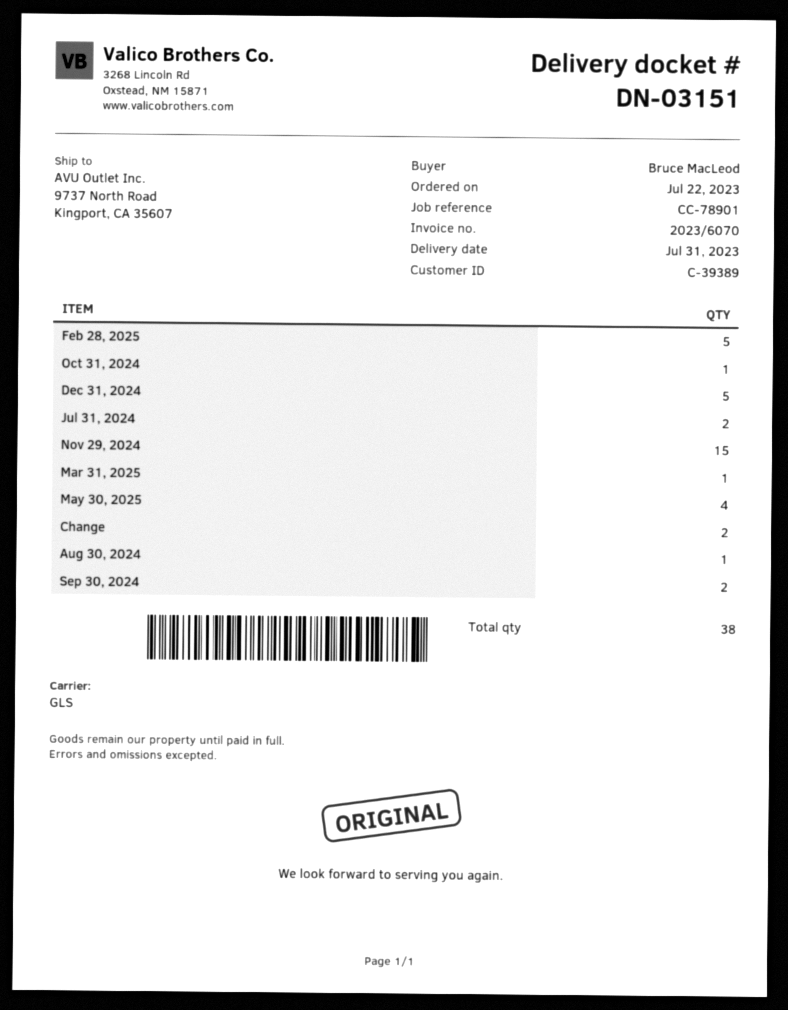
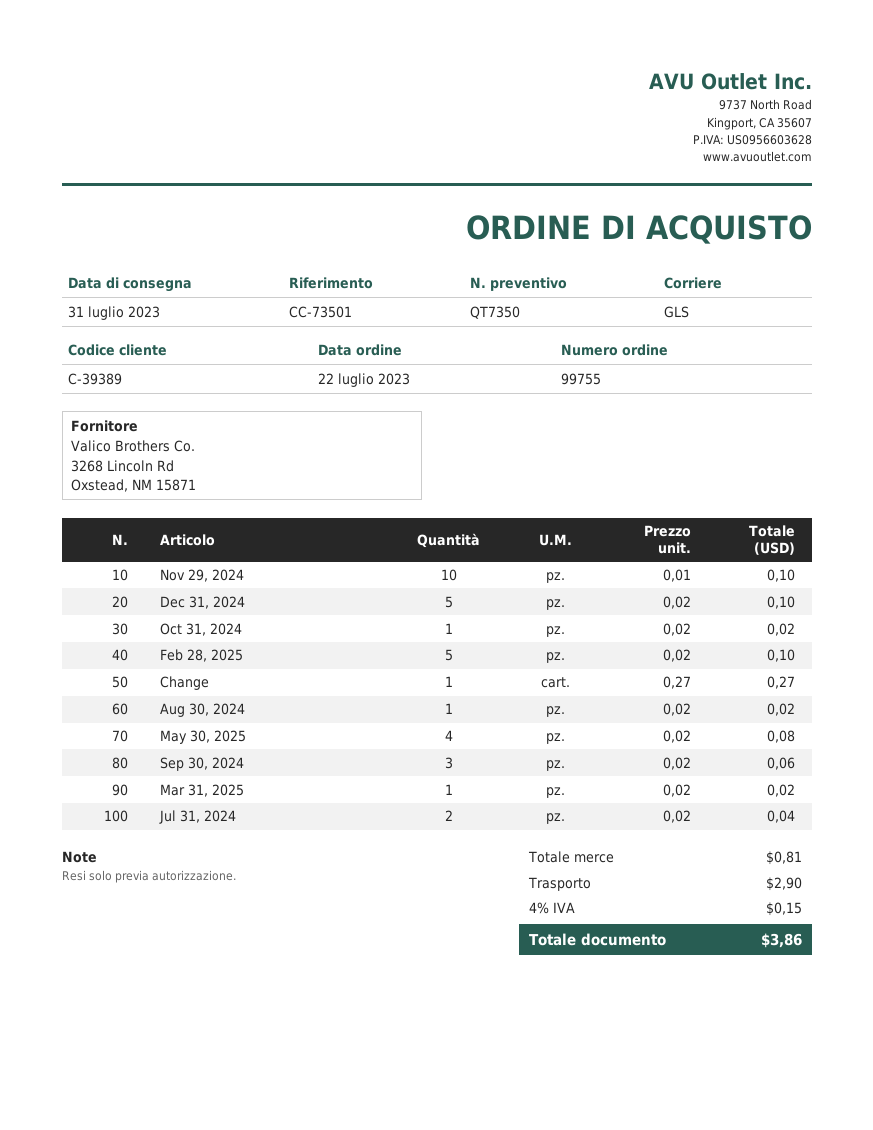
reference: CC-78901 -> CC-73501
Nov 29, 2024: 15 -> 10
Change: 2 -> 1
Sep 30, 2024: 2 -> 3

